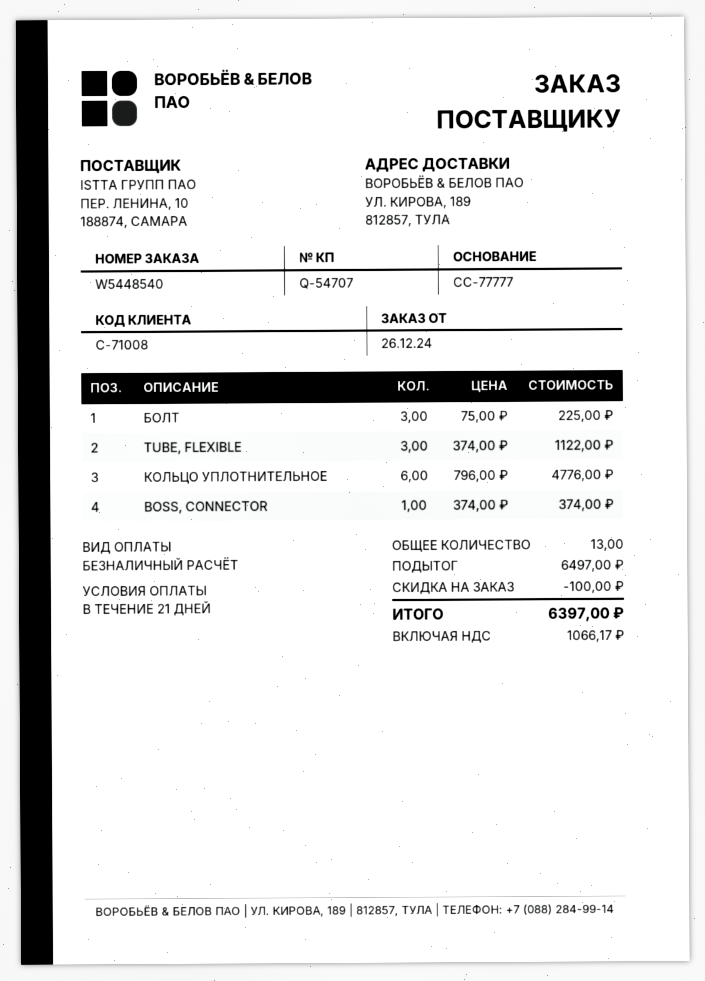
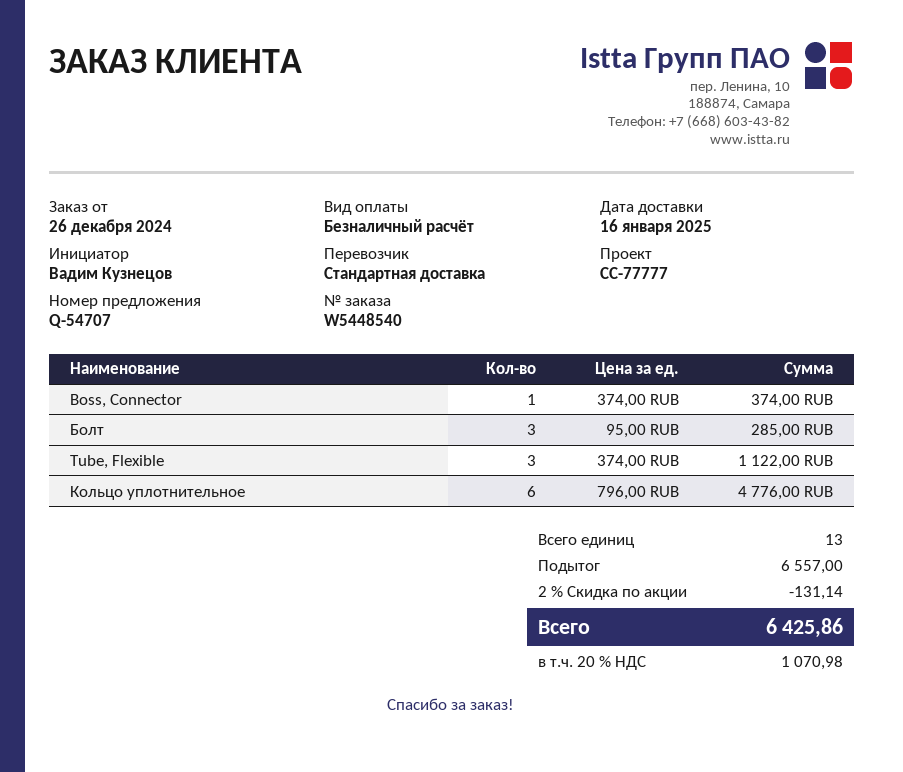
БОЛТ: 3 x 75.00 = 225.00 -> 3 x 95.00 = 285.00
subtotal: 6497.00 -> 6557.00
discount: 100.00 -> 131.14
tax: 1066.17 -> 1070.98
total: 6397.00 -> 6425.86

